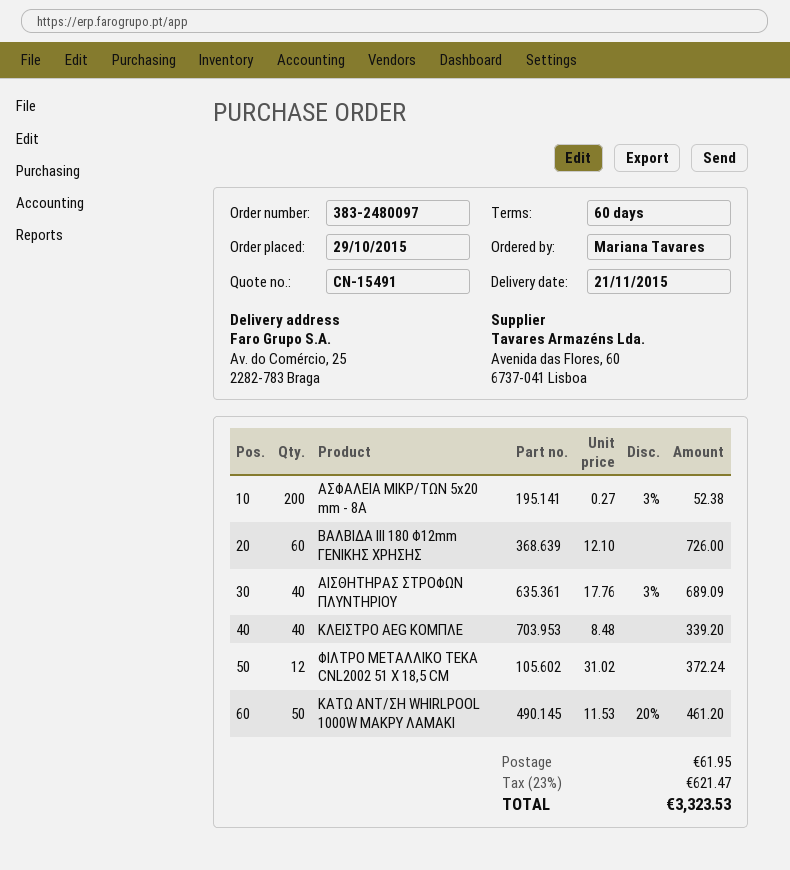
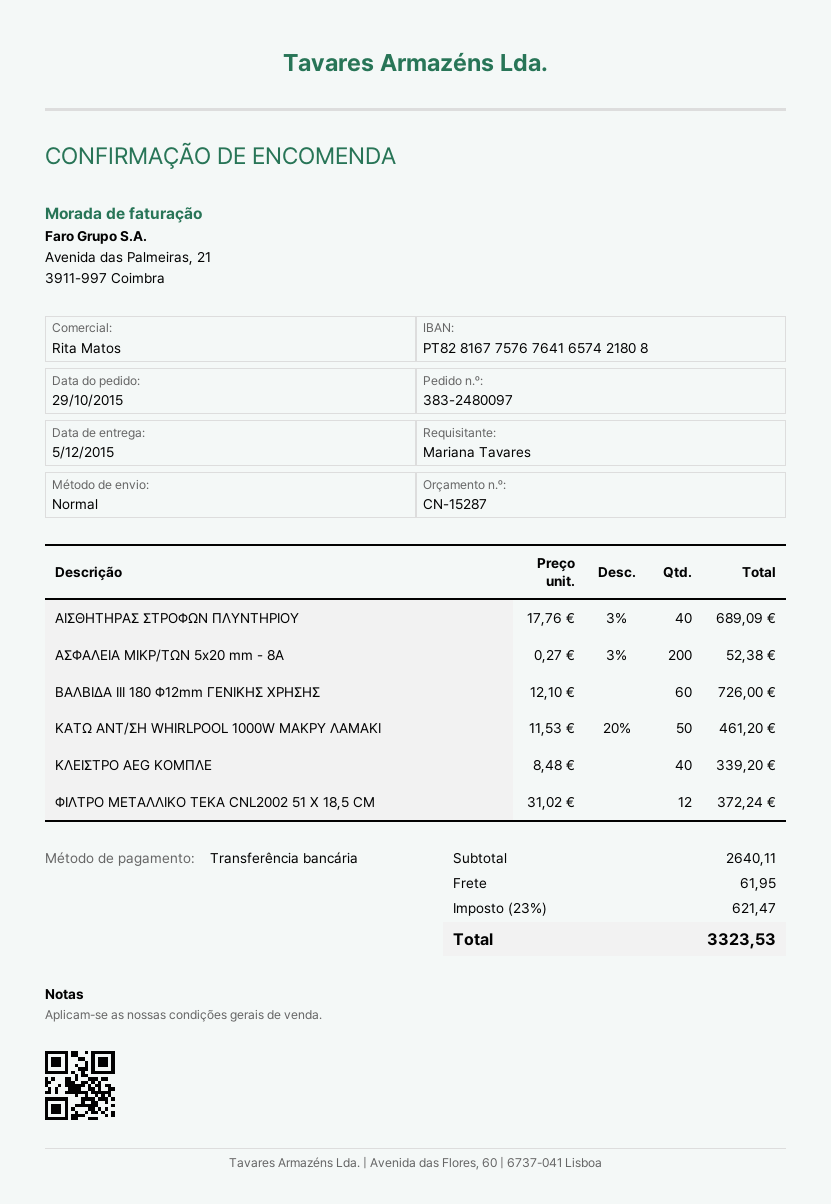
quote number: CN-15491 -> CN-15287
delivery date: 2015-11-21 -> 2015-12-05

